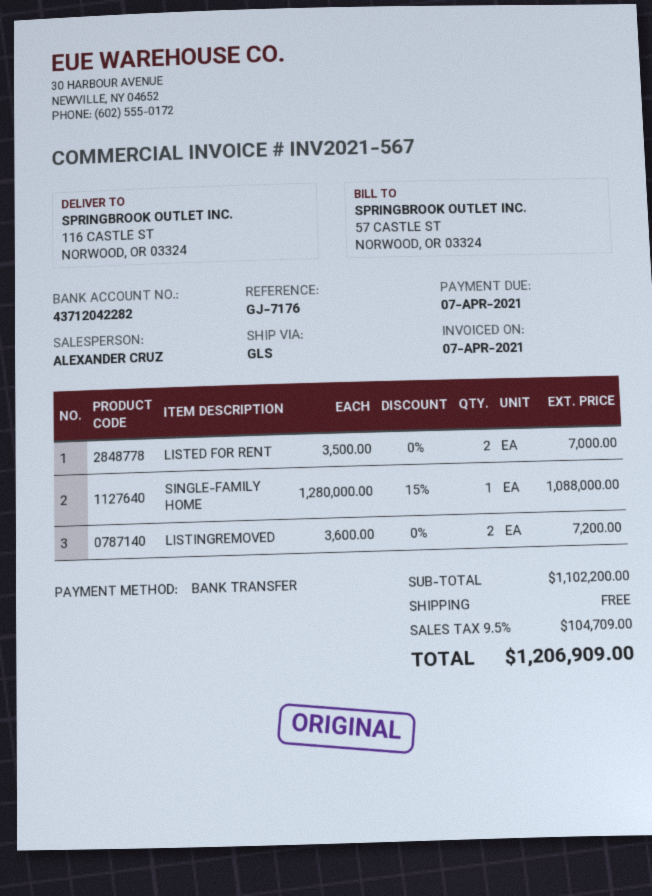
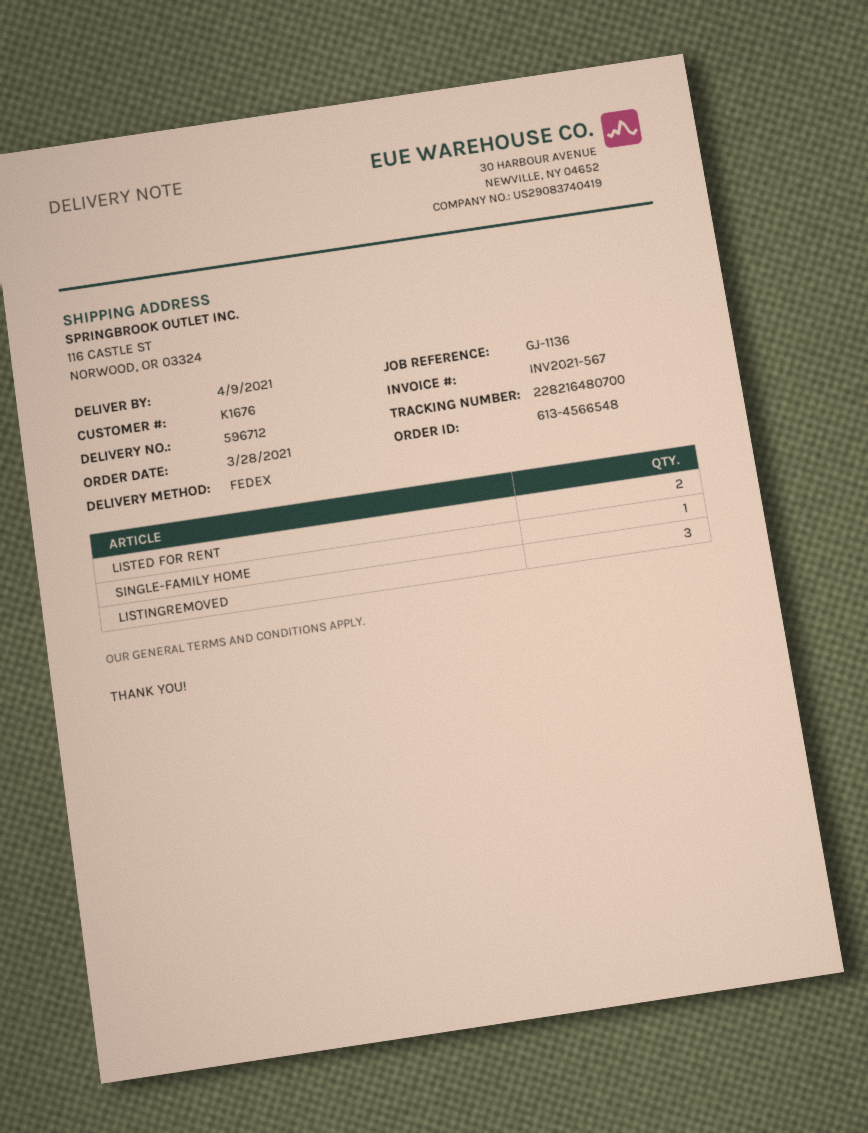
reference: GJ-7176 -> GJ-1136
shipping method: GLS -> FedEx
LISTINGREMOVED: 2 -> 3

